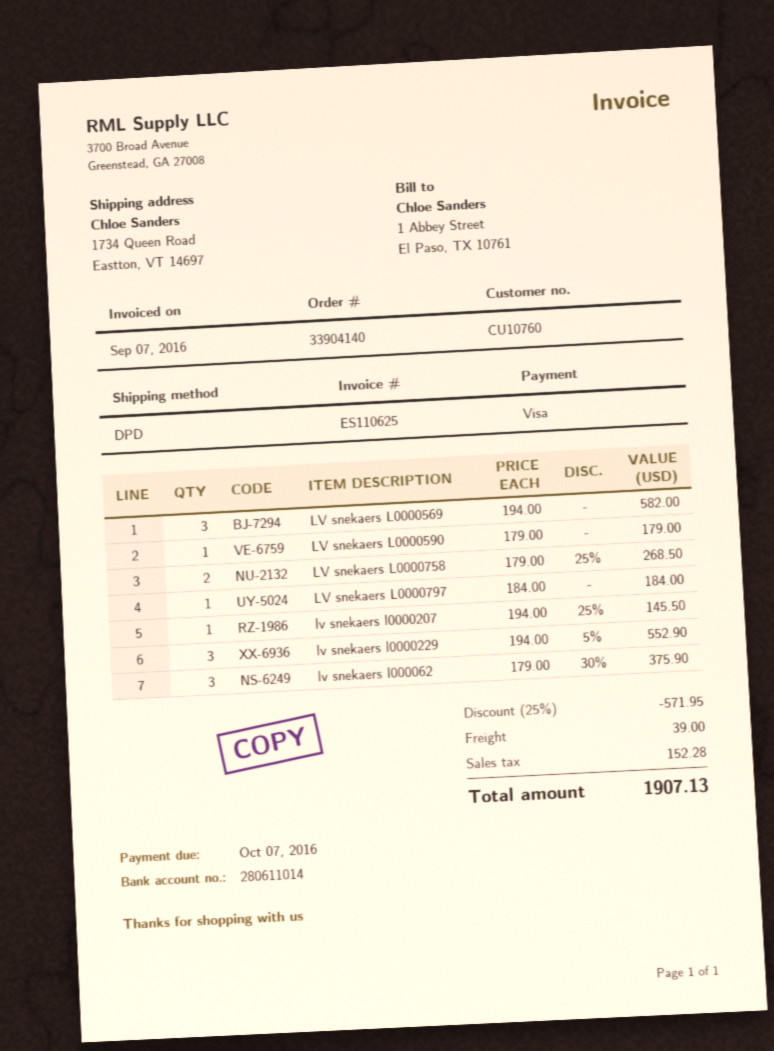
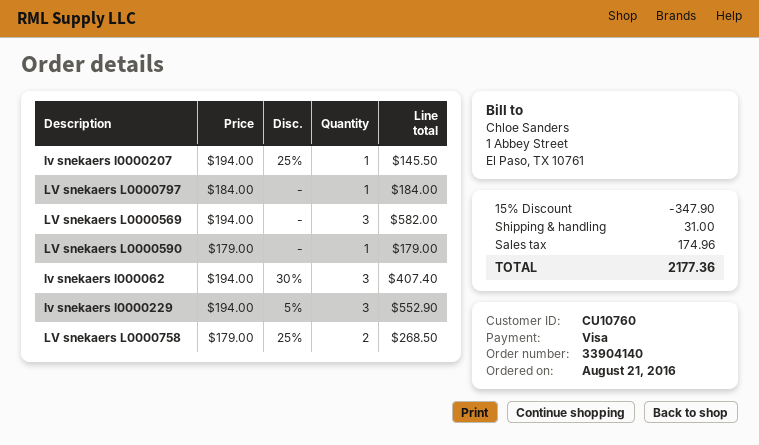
lv snekaers l000062: 3 x 179.00 - 30% = 375.90 -> 3 x 194.00 - 30% = 407.40
discount: 25% = 571.95 -> 15% = 347.90
shipping: 39.00 -> 31.00
tax: 152.28 -> 174.96
total: 1907.13 -> 2177.36

